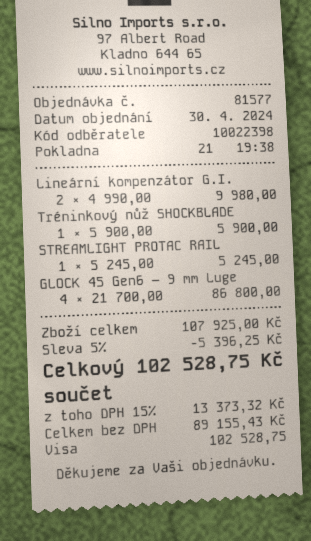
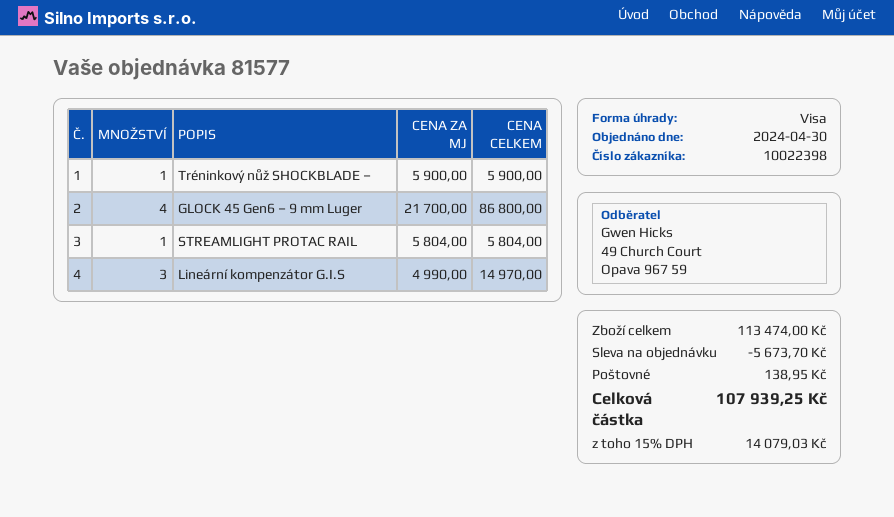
Lineární kompenzátor G.I.: 2 x 4990.00 = 9980.00 -> 3 x 4990.00 = 14970.00
STREAMLIGHT PROTAC RAIL: 1 x 5245.00 = 5245.00 -> 1 x 5804.00 = 5804.00
subtotal: 107925.00 -> 113474.00
discount: 5396.25 -> 5673.70
shipping: none -> 138.95
tax: 15% = 13373.32 -> 15% = 14079.03
total: 102528.75 -> 107939.25

